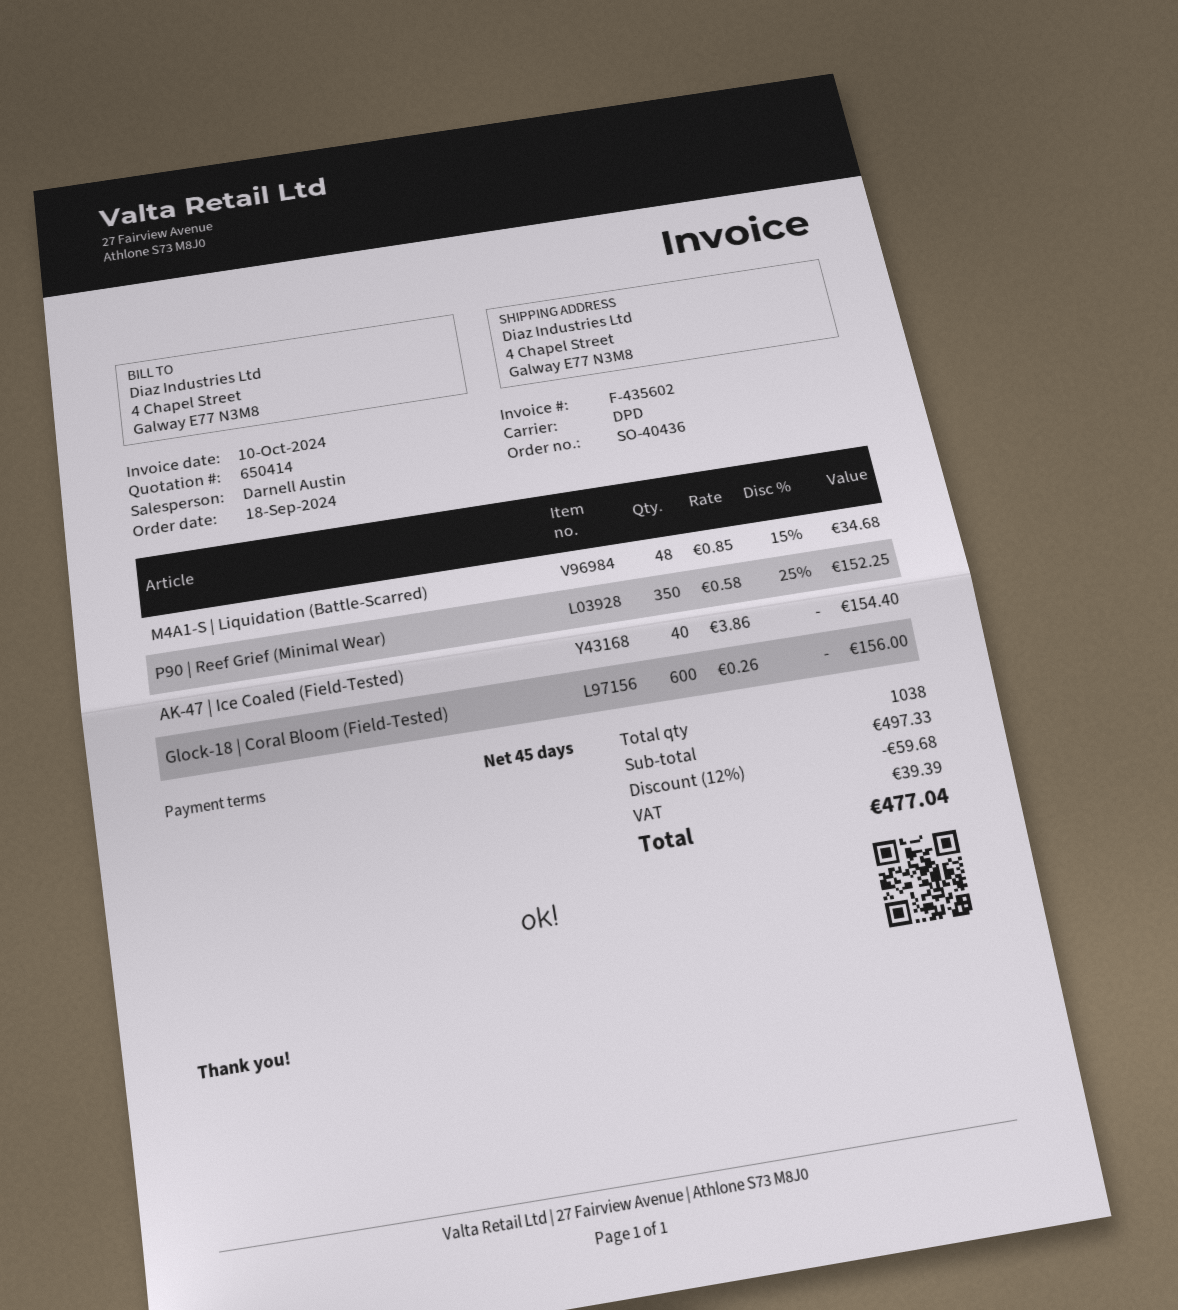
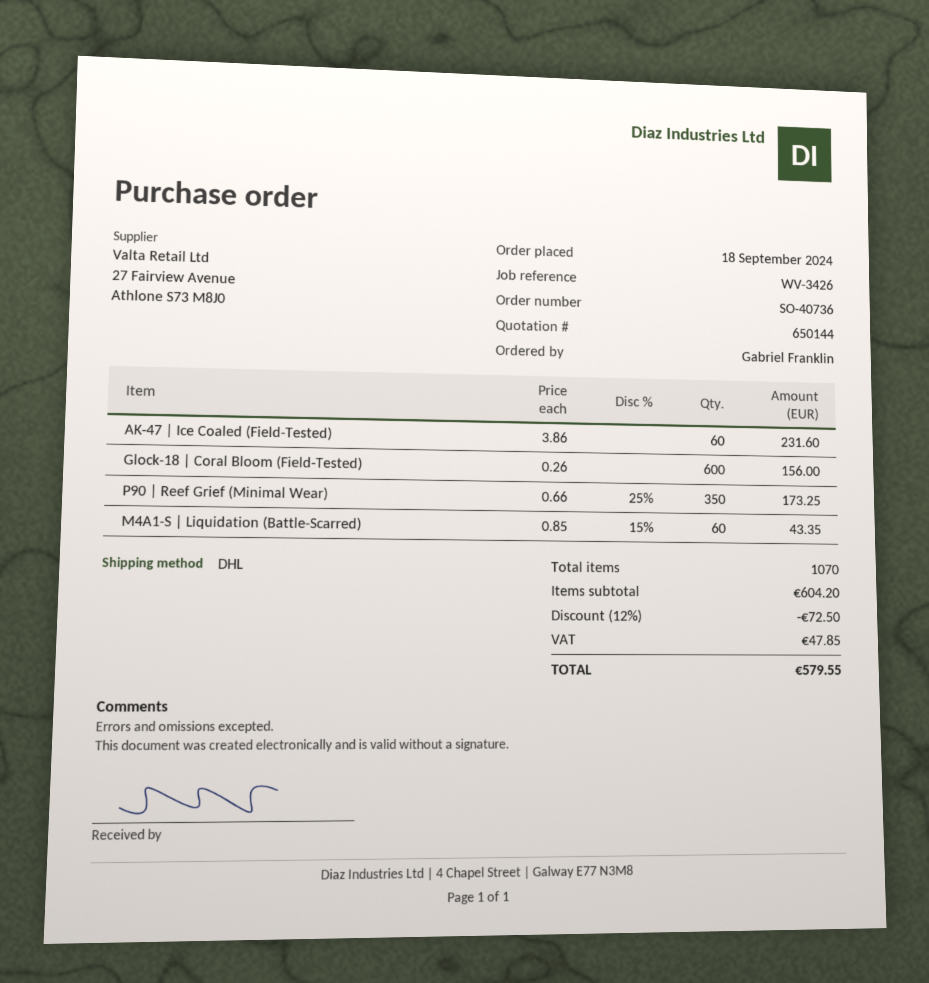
quote number: 650414 -> 650144
order number: SO-40436 -> SO-40736
shipping method: DPD -> DHL
M4A1-S | Liquidation (Battle-Scarred): 48 x 0.85 - 15% = 34.68 -> 60 x 0.85 - 15% = 43.35
P90 | Reef Grief (Minimal Wear): 350 x 0.58 - 25% = 152.25 -> 350 x 0.66 - 25% = 173.25
AK-47 | Ice Coaled (Field-Tested): 40 x 3.86 = 154.40 -> 60 x 3.86 = 231.60
total quantity: 1038 -> 1070
subtotal: 497.33 -> 604.20
discount: 12% = 59.68 -> 12% = 72.50
tax: 39.39 -> 47.85
total: 477.04 -> 579.55

